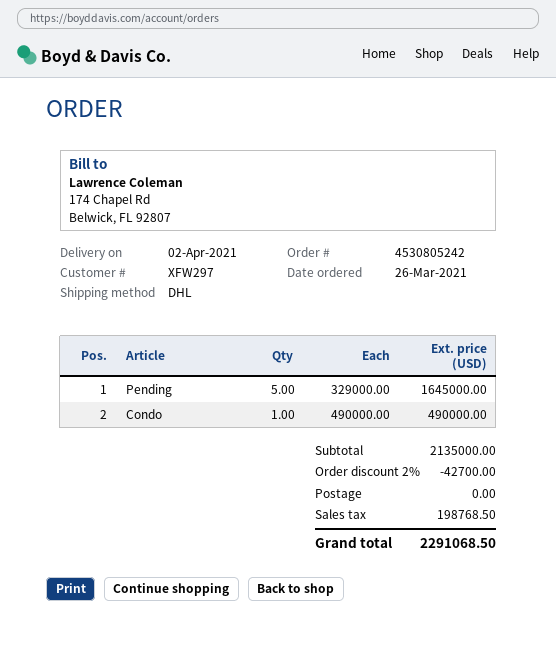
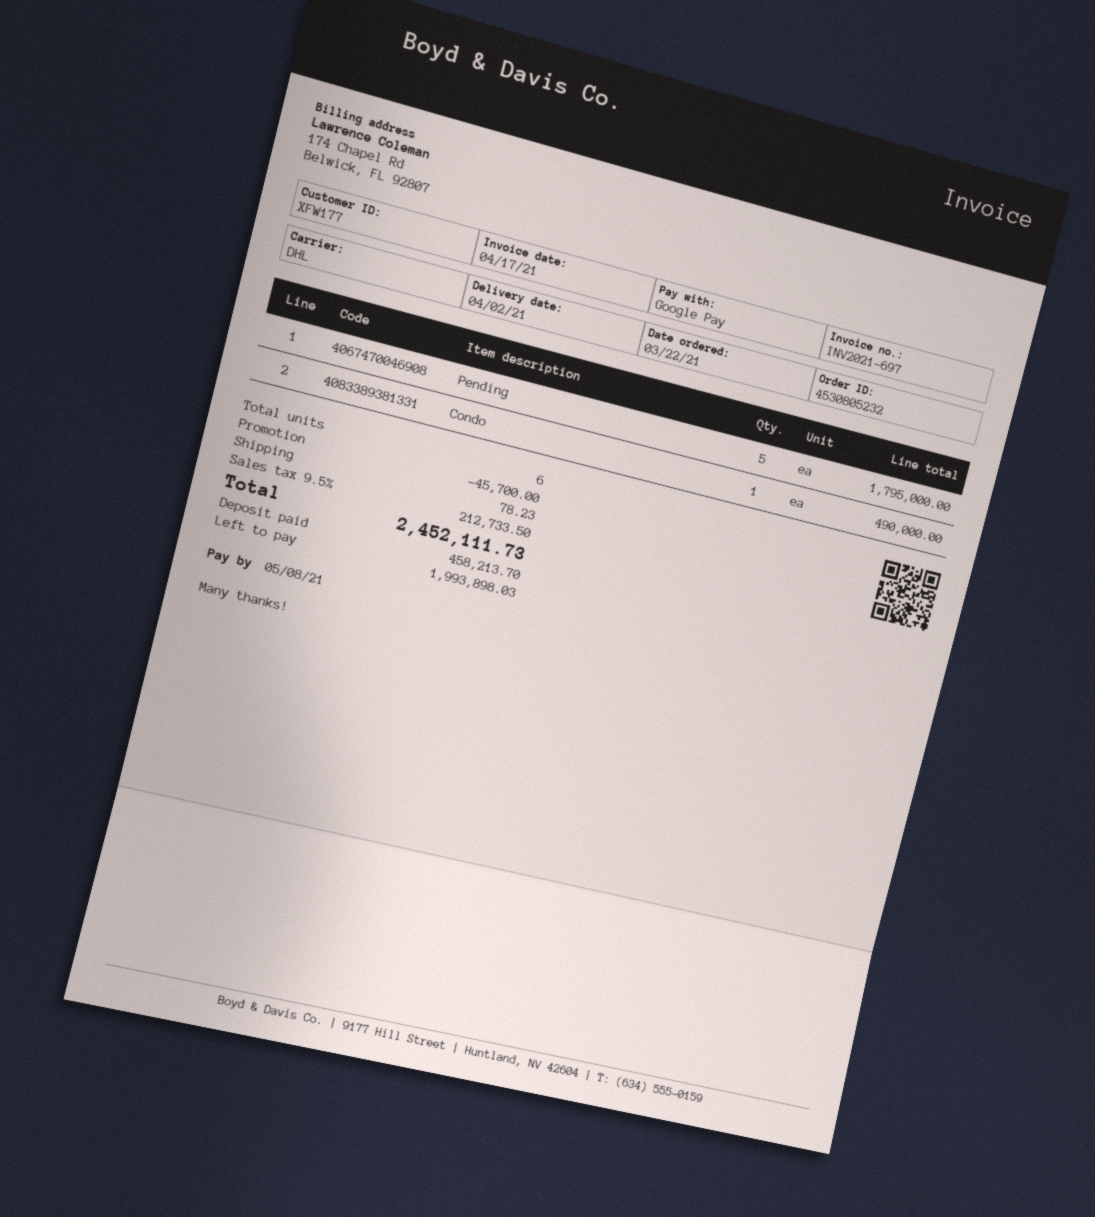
order number: 4530805242 -> 4530805232
order date: 2021-03-26 -> 2021-03-22
customer number: XFW297 -> XFW177
Pending: 5 for 1645000.00 -> 5 for 1795000.00
discount: 42700.00 -> 45700.00
shipping: 0.00 -> 78.23
tax: 198768.50 -> 212733.50
total: 2291068.50 -> 2452111.73

